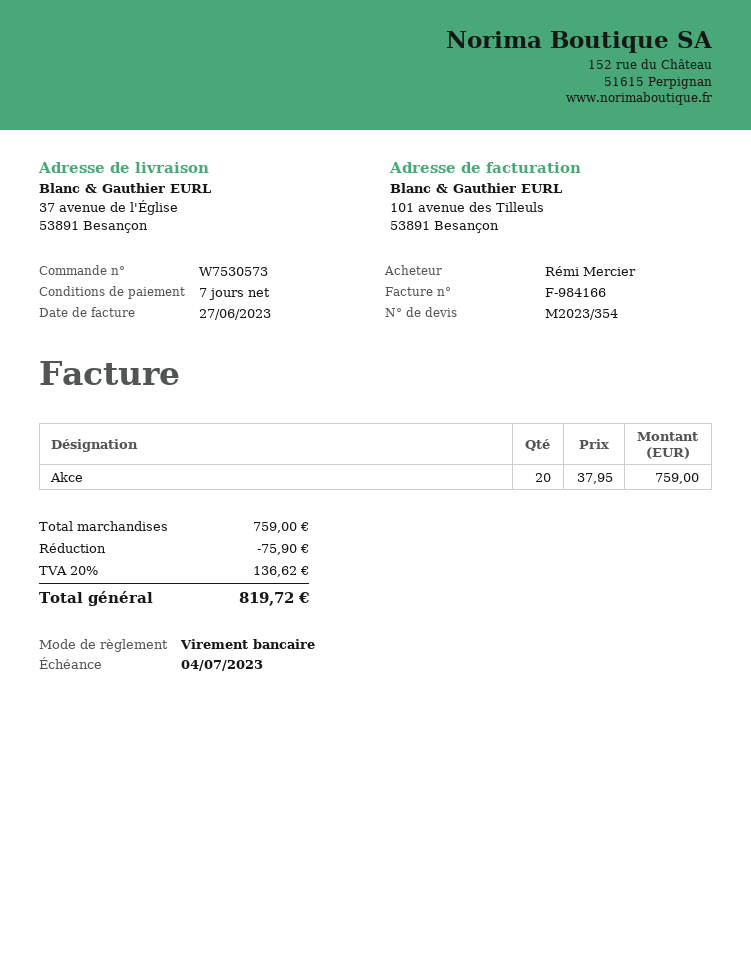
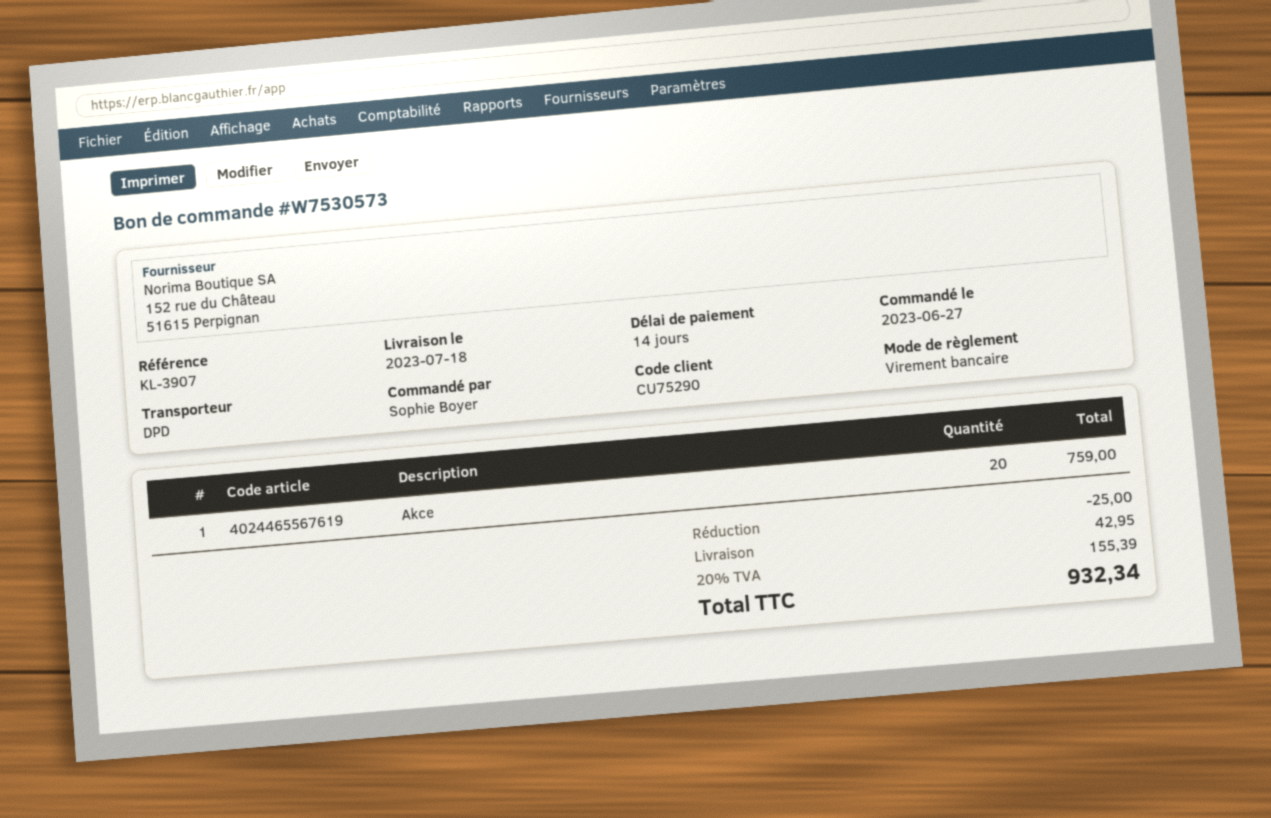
payment terms: 7 days -> 14 days
ordered by: Rémi Mercier -> Sophie Boyer
discount: 75.90 -> 25.00
shipping: none -> 42.95
tax: 20% = 136.62 -> 20% = 155.39
total: 819.72 -> 932.34

